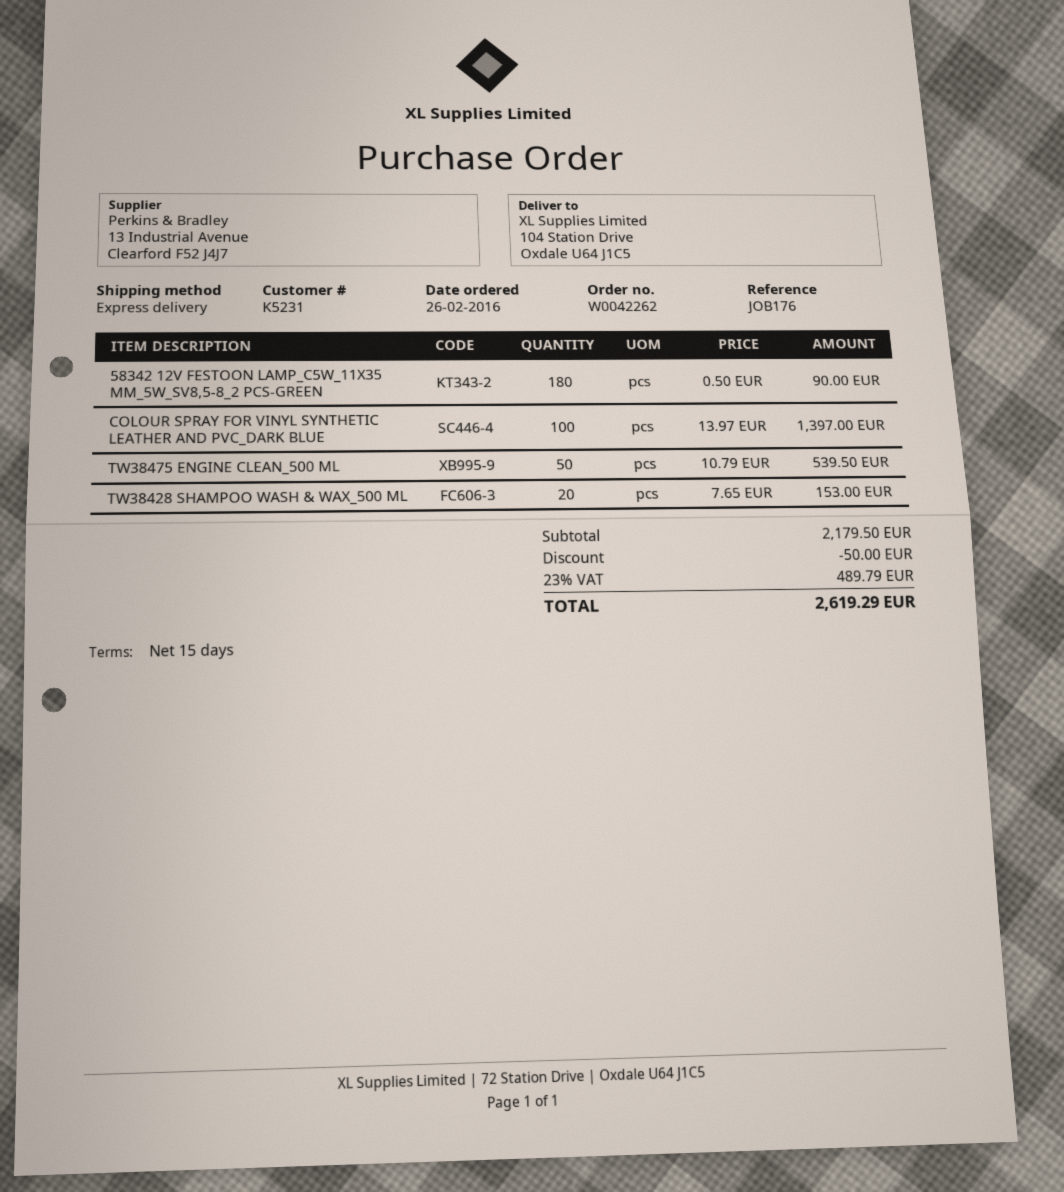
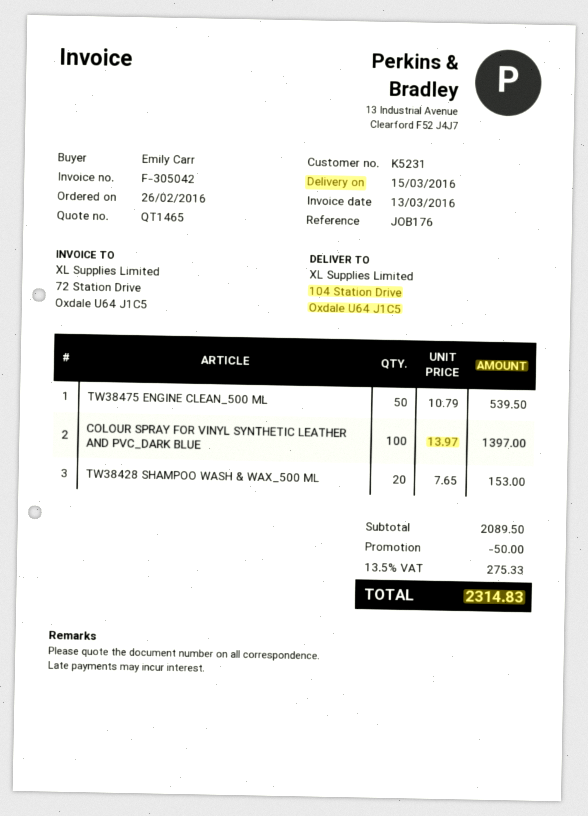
58342 12V FESTOON LAMP_C5W_11X35 MM_5W_SV8,5-8_2 PCS-GREEN: 180 x 0.50 = 90.00 -> none
subtotal: 2179.50 -> 2089.50
tax: 23% = 489.79 -> 13.5% = 275.33
total: 2619.29 -> 2314.83

